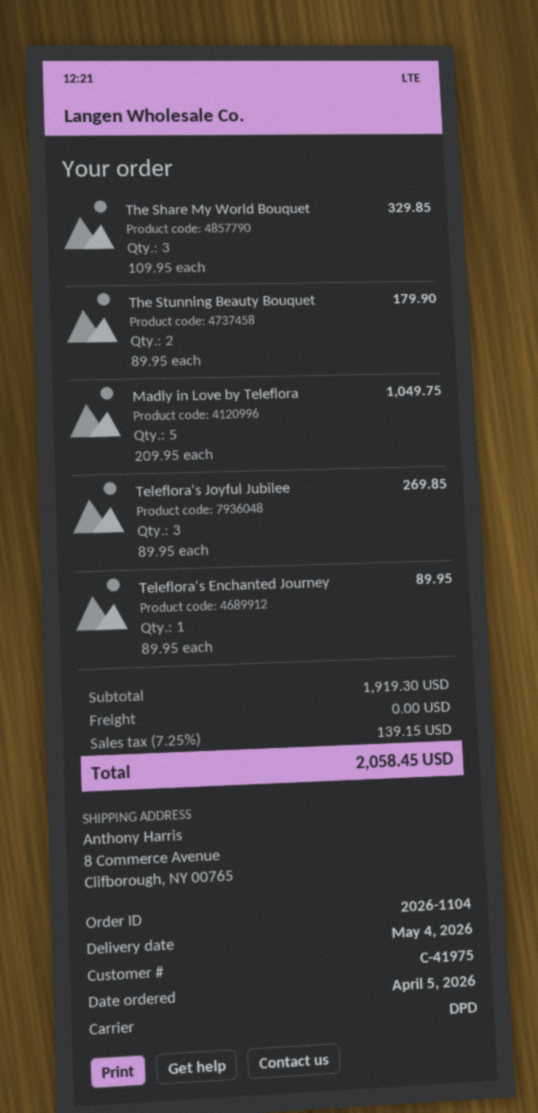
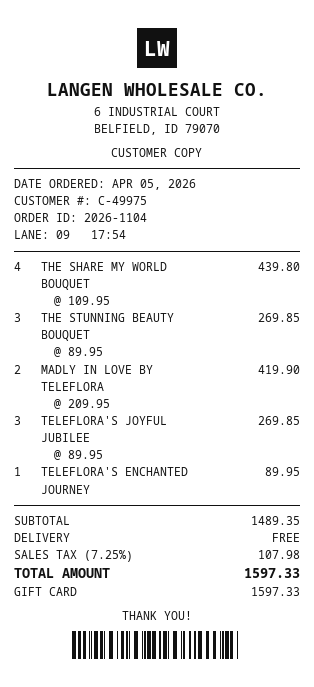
customer number: C-41975 -> C-49975
The Share My World Bouquet: 3 x 109.95 = 329.85 -> 4 x 109.95 = 439.80
The Stunning Beauty Bouquet: 2 x 89.95 = 179.90 -> 3 x 89.95 = 269.85
Madly in Love by Teleflora: 5 x 209.95 = 1049.75 -> 2 x 209.95 = 419.90
subtotal: 1919.30 -> 1489.35
tax: 7.25% = 139.15 -> 7.25% = 107.98
total: 2058.45 -> 1597.33

